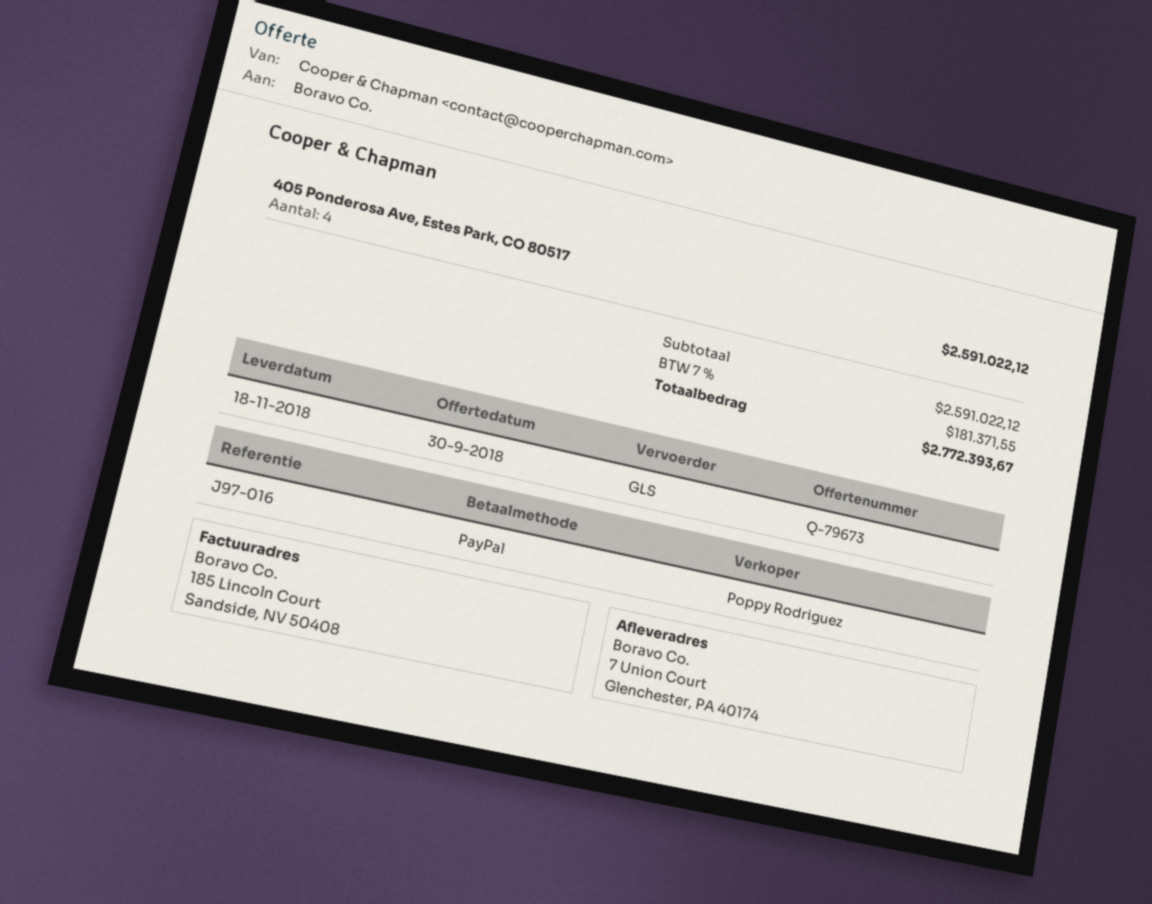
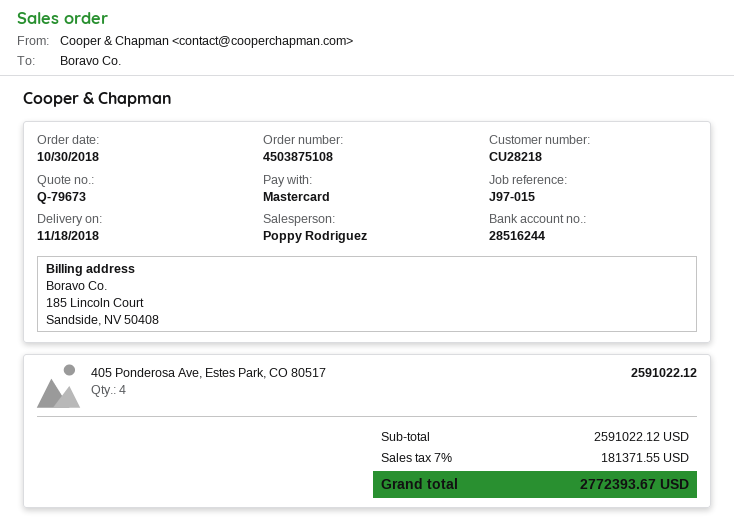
reference: J97-016 -> J97-015
payment method: PayPal -> Mastercard

